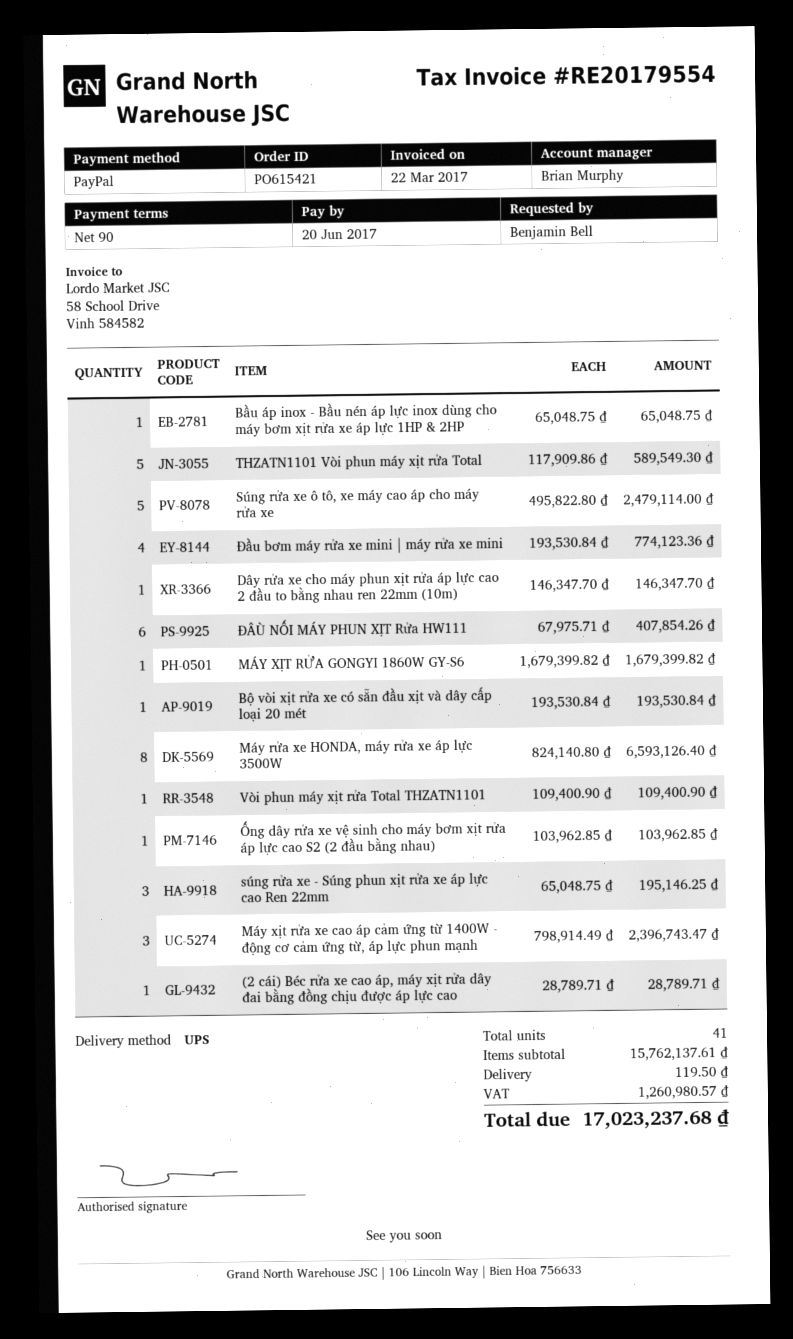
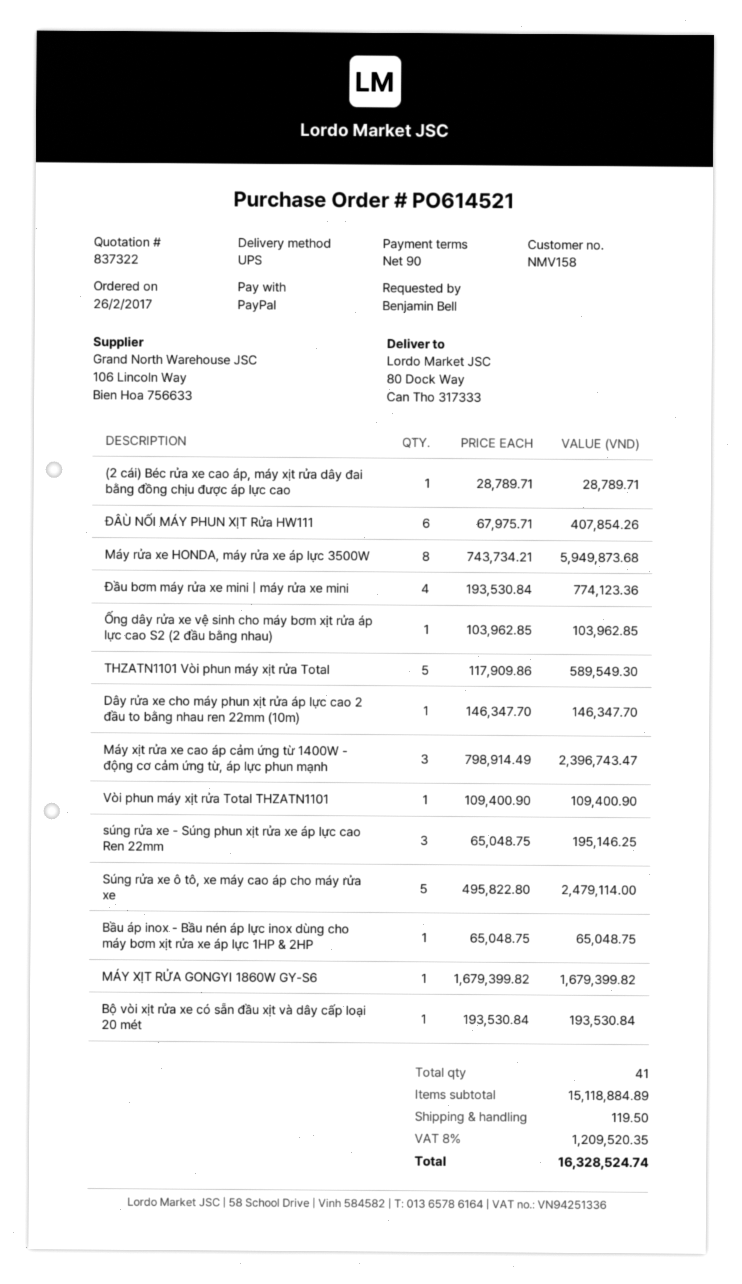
order number: PO615421 -> PO614521
Máy rửa xe HONDA, máy rửa xe áp lực 3500W: 8 x 824140.80 = 6593126.40 -> 8 x 743734.21 = 5949873.68
subtotal: 15762137.61 -> 15118884.89
tax: 1260980.57 -> 1209520.35
total: 17023237.68 -> 16328524.74

